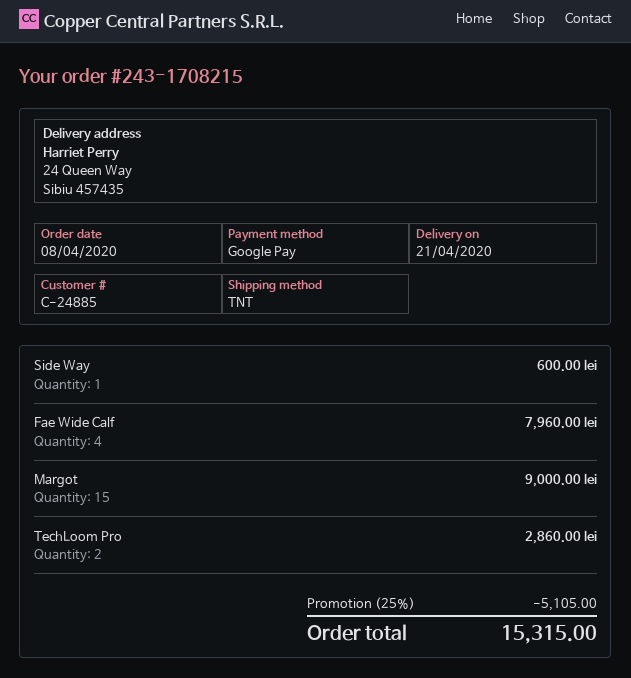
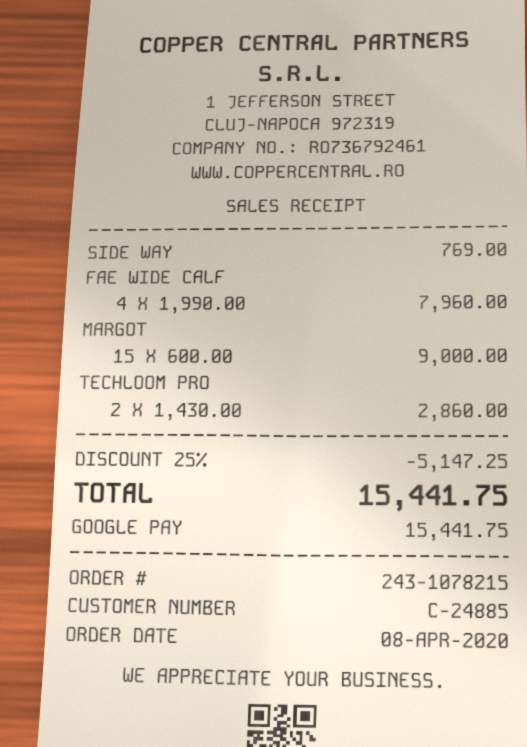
order number: 243-1708215 -> 243-1078215
Side Way: 1 for 600.00 -> 1 for 769.00
discount: 25% = 5105.00 -> 25% = 5147.25
total: 15315.00 -> 15441.75

